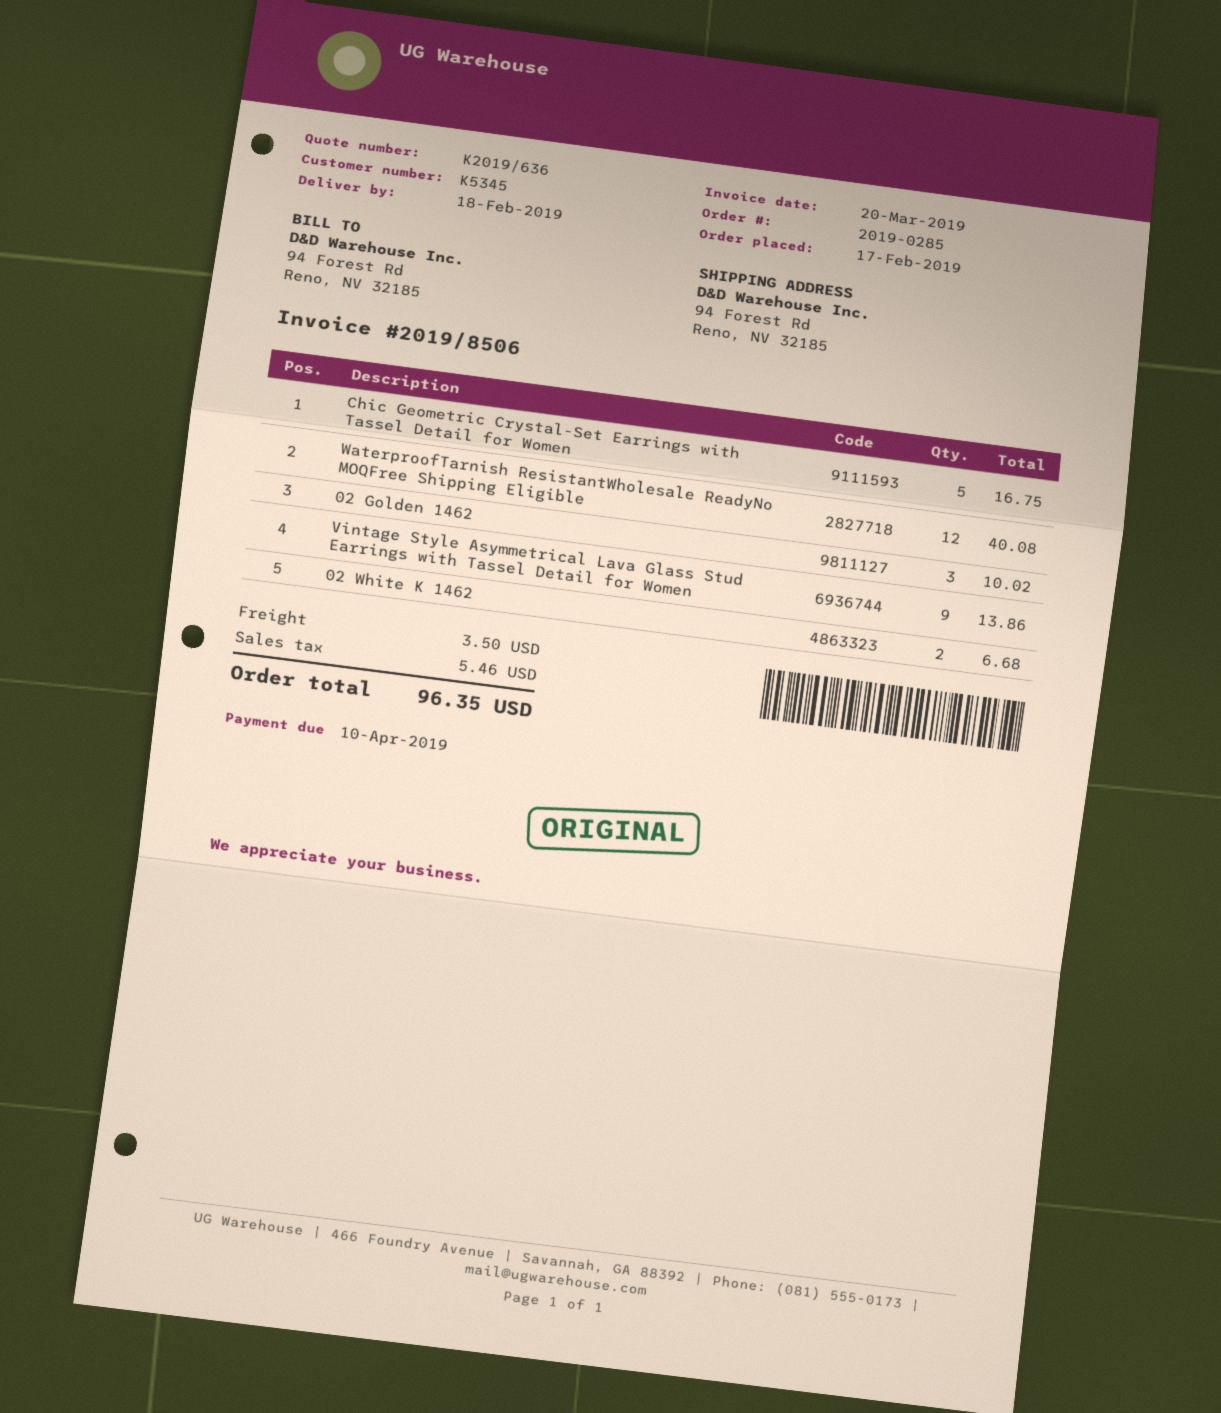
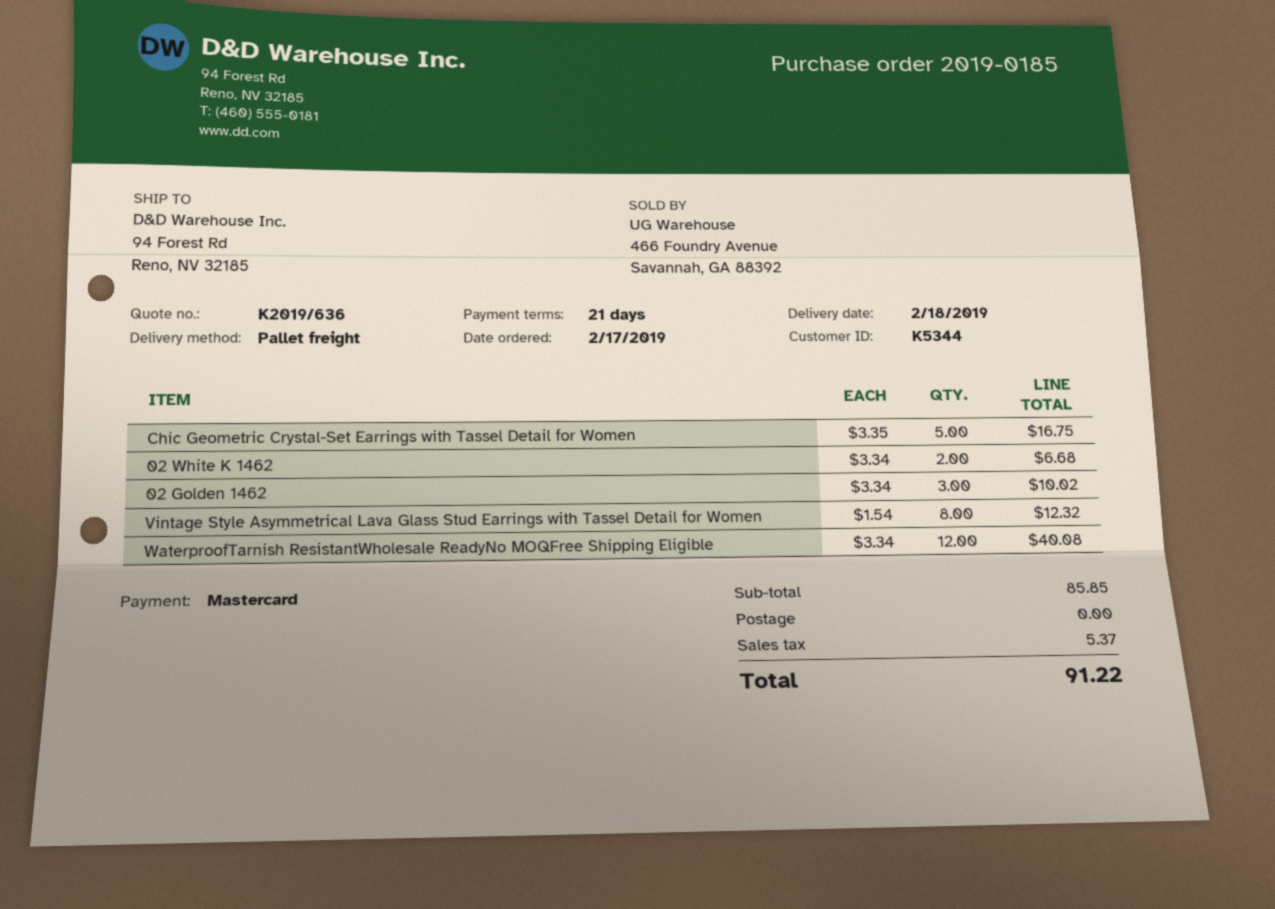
order number: 2019-0285 -> 2019-0185
customer number: K5345 -> K5344
Vintage Style Asymmetrical Lava Glass Stud Earrings with Tassel Detail for Women: 9 for 13.86 -> 8 for 12.32
shipping: 3.50 -> 0.00
tax: 5.46 -> 5.37
total: 96.35 -> 91.22

